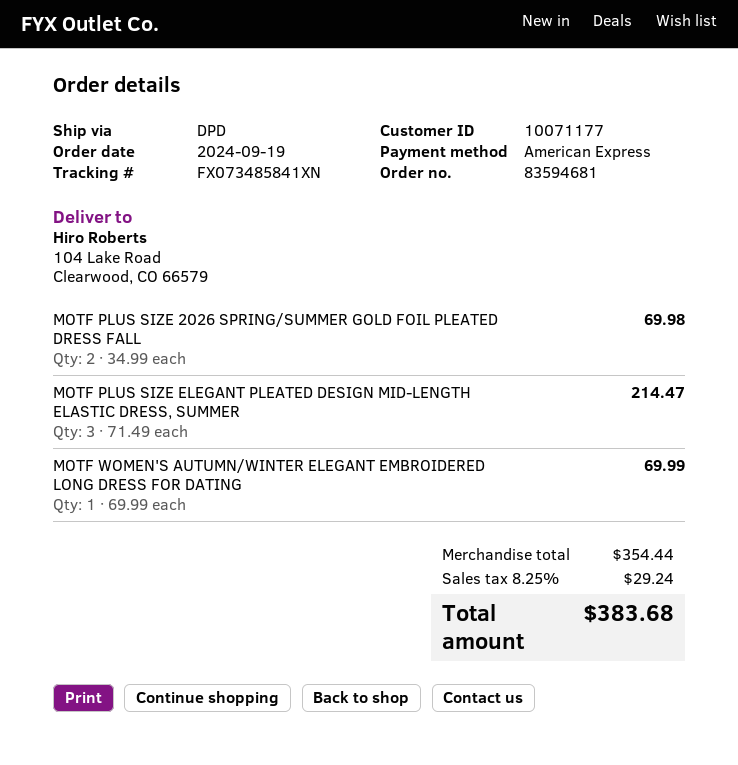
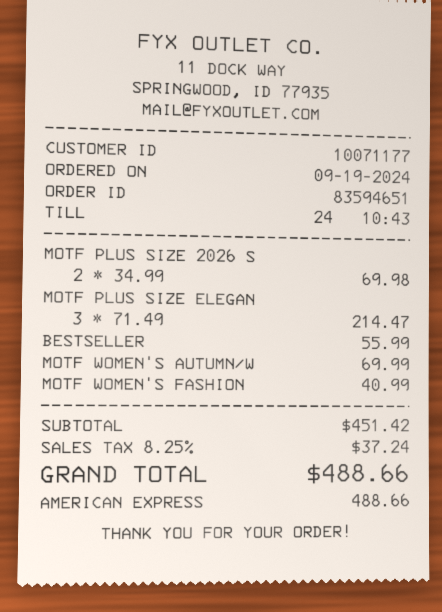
order number: 83594681 -> 83594651
BESTSELLER: none -> 1 x 55.99 = 55.99
MOTF WOMEN'S FASHION: none -> 1 x 40.99 = 40.99
subtotal: 354.44 -> 451.42
tax: 8.25% = 29.24 -> 8.25% = 37.24
total: 383.68 -> 488.66

